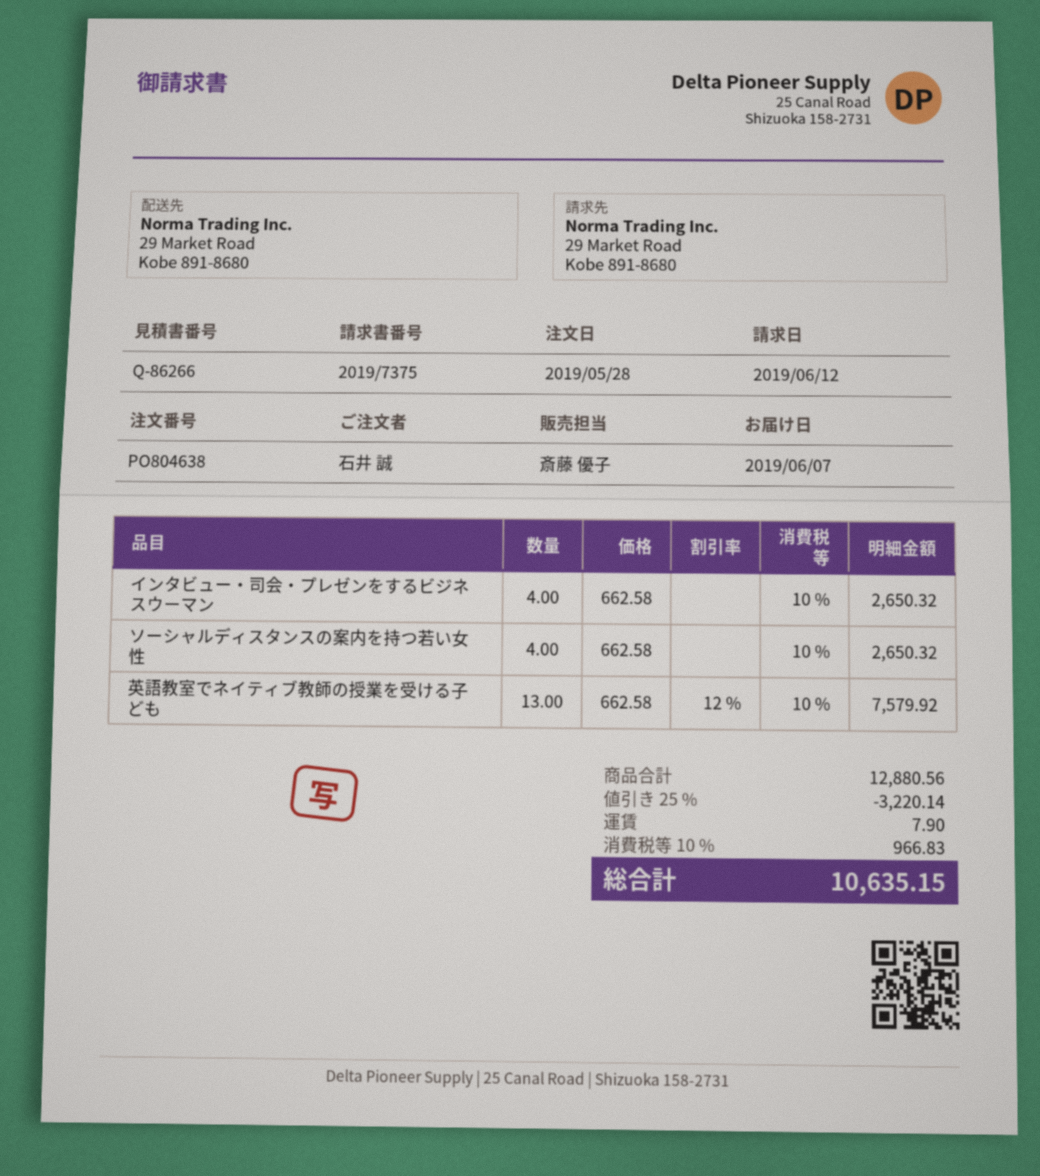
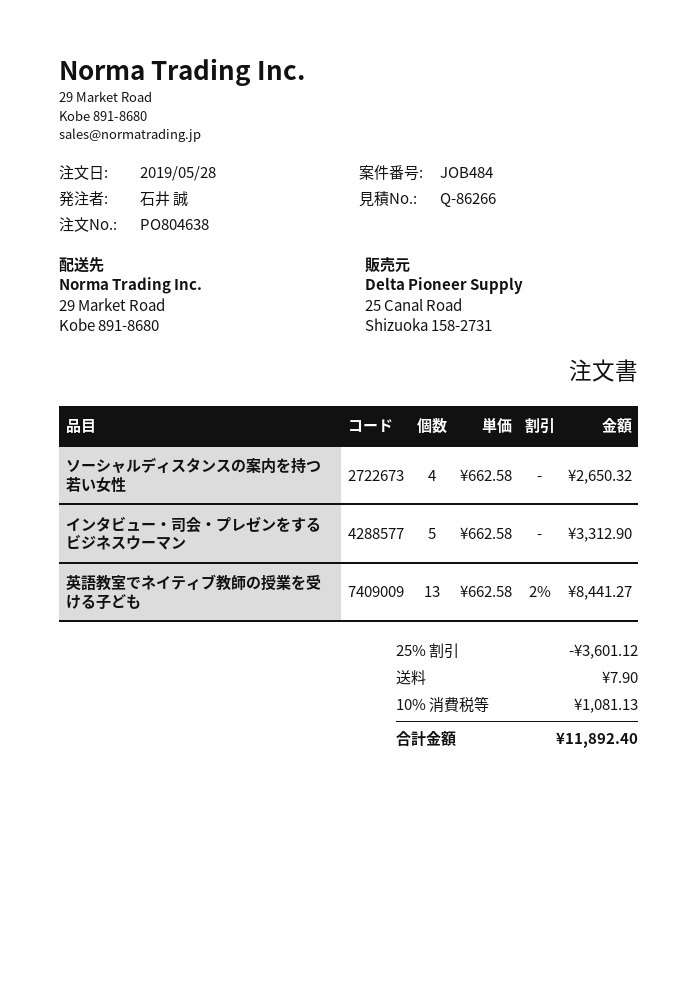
インタビュー・司会・プレゼンをするビジネスウーマン: 4 x 662.58 = 2650.32 -> 5 x 662.58 = 3312.90
英語教室でネイティブ教師の授業を受ける子ども: 13 x 662.58 - 12% = 7579.92 -> 13 x 662.58 - 2% = 8441.27
discount: 25% = 3220.14 -> 25% = 3601.12
tax: 10% = 966.83 -> 10% = 1081.13
total: 10635.15 -> 11892.40

